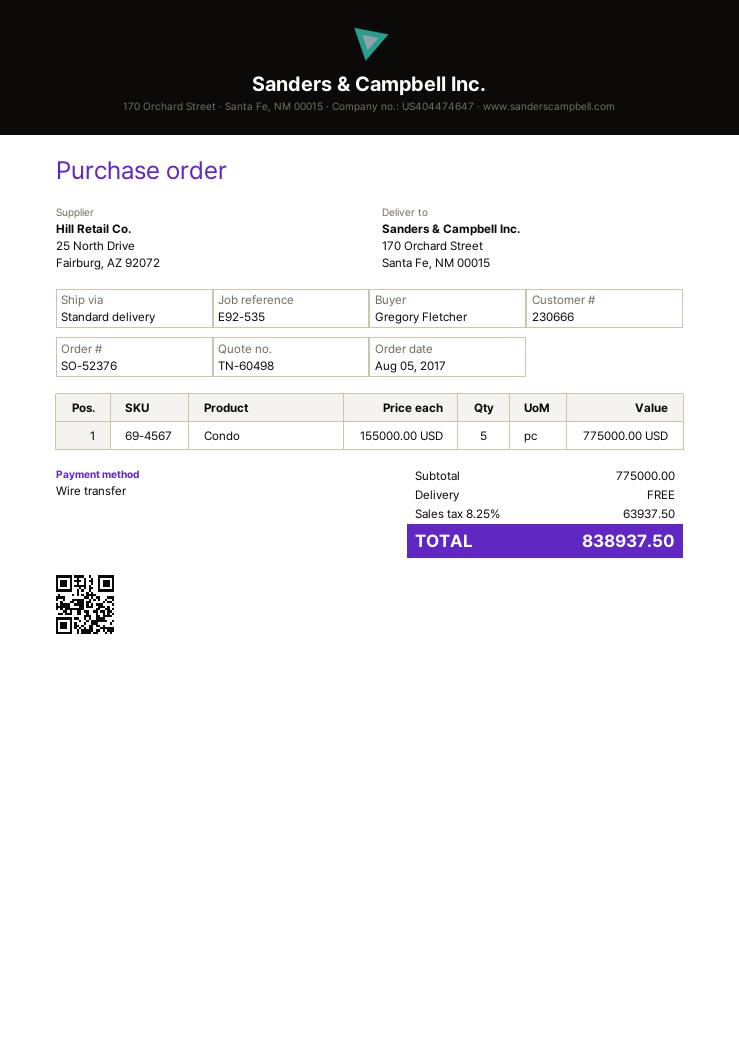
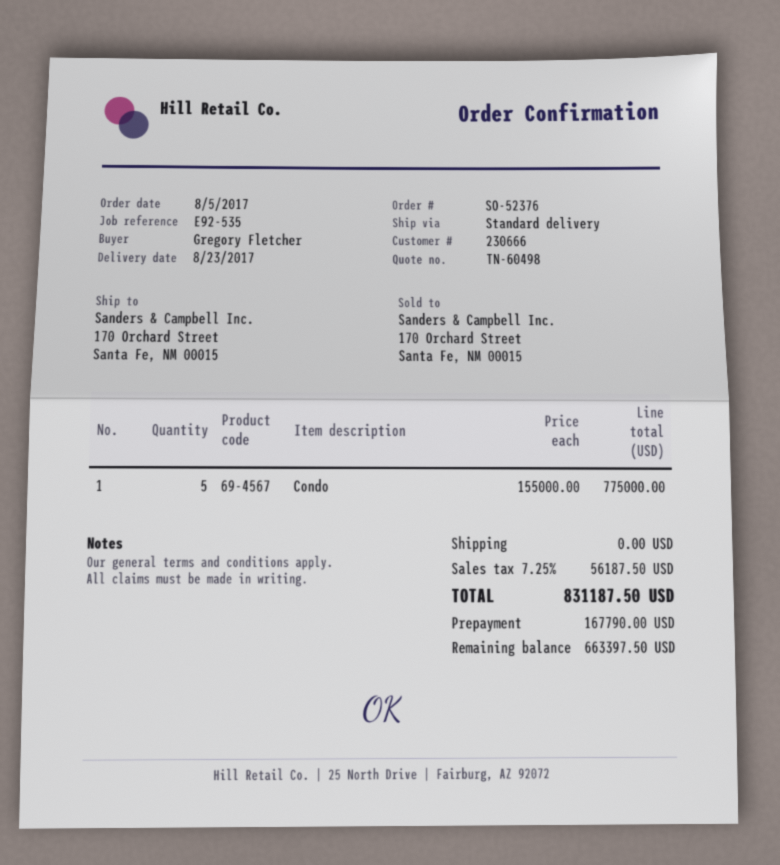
tax: 8.25% = 63937.50 -> 7.25% = 56187.50
total: 838937.50 -> 831187.50

